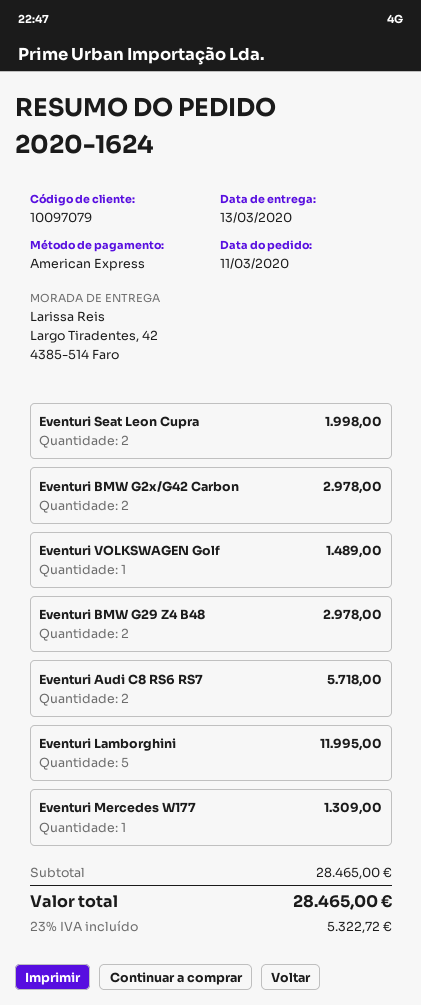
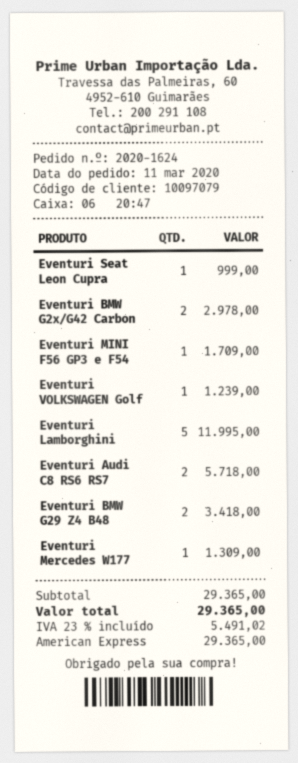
Eventuri Seat Leon Cupra: 2 for 1998.00 -> 1 for 999.00
Eventuri VOLKSWAGEN Golf: 1 for 1489.00 -> 1 for 1239.00
Eventuri BMW G29 Z4 B48: 2 for 2978.00 -> 2 for 3418.00
Eventuri MINI F56 GP3 e F54: none -> 1 for 1709.00
subtotal: 28465.00 -> 29365.00
tax: 23% = 5322.72 -> 23% = 5491.02
total: 28465.00 -> 29365.00

